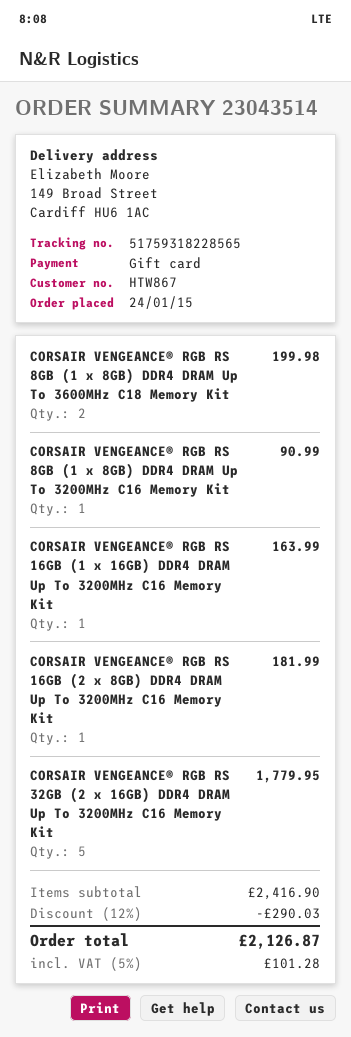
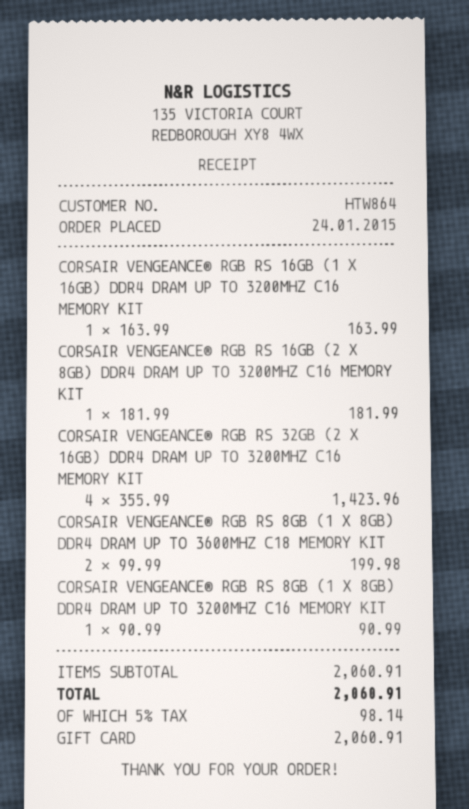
customer number: HTW867 -> HTW864
CORSAIR VENGEANCE® RGB RS 32GB (2 x 16GB) DDR4 DRAM Up To 3200MHz C16 Memory Kit: 5 for 1779.95 -> 4 for 1423.96
subtotal: 2416.90 -> 2060.91
discount: 12% = 290.03 -> none
tax: 5% = 101.28 -> 5% = 98.14
total: 2126.87 -> 2060.91

